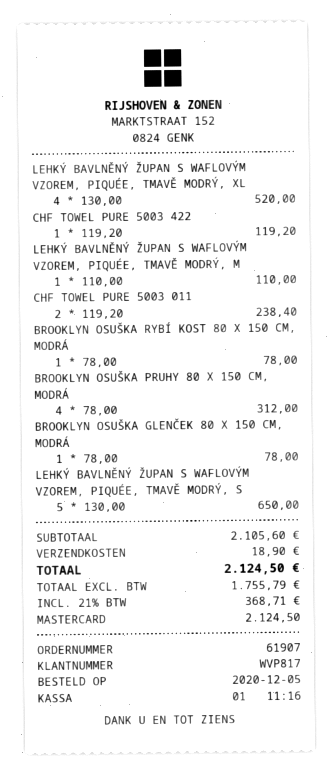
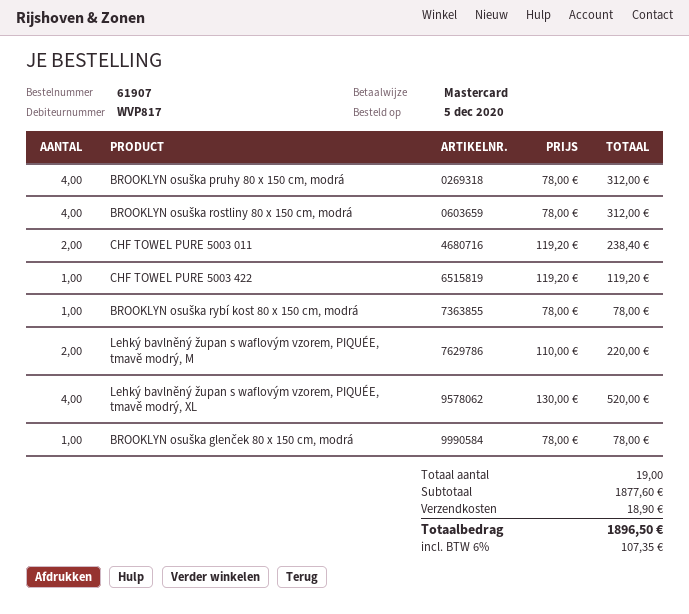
LEHKÝ BAVLNĚNÝ ŽUPAN S WAFLOVÝM VZOREM, PIQUÉE, TMAVĚ MODRÝ, M: 1 x 110.00 = 110.00 -> 2 x 110.00 = 220.00
LEHKÝ BAVLNĚNÝ ŽUPAN S WAFLOVÝM VZOREM, PIQUÉE, TMAVĚ MODRÝ, S: 5 x 130.00 = 650.00 -> none
BROOKLYN osuška rostliny 80 x 150 cm, modrá: none -> 4 x 78.00 = 312.00
subtotal: 2105.60 -> 1877.60
tax: 21% = 368.71 -> 6% = 107.35
total: 2124.50 -> 1896.50

